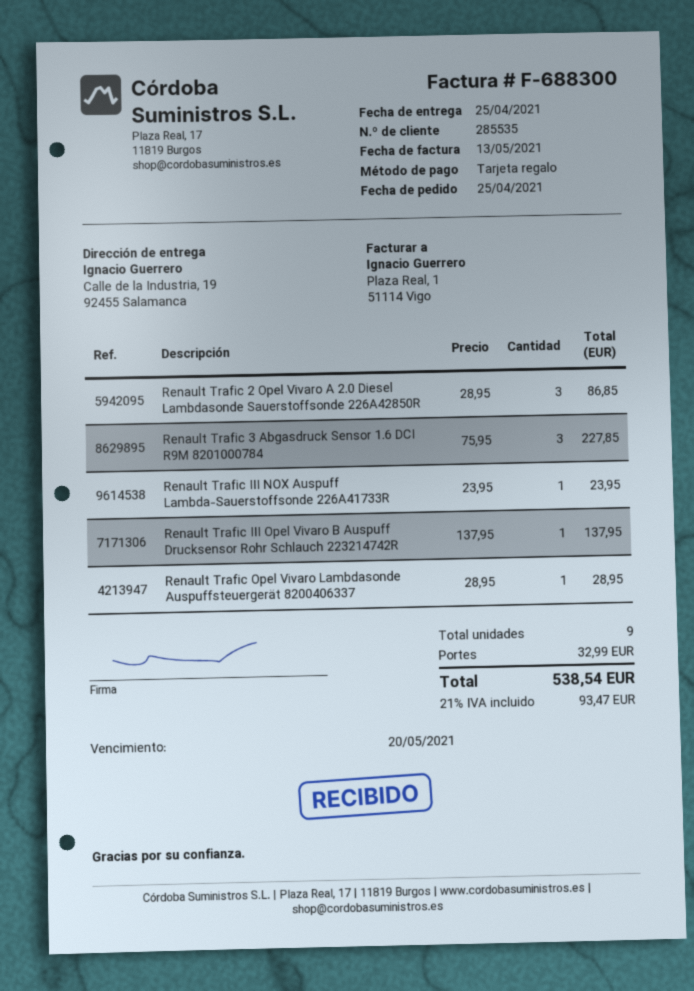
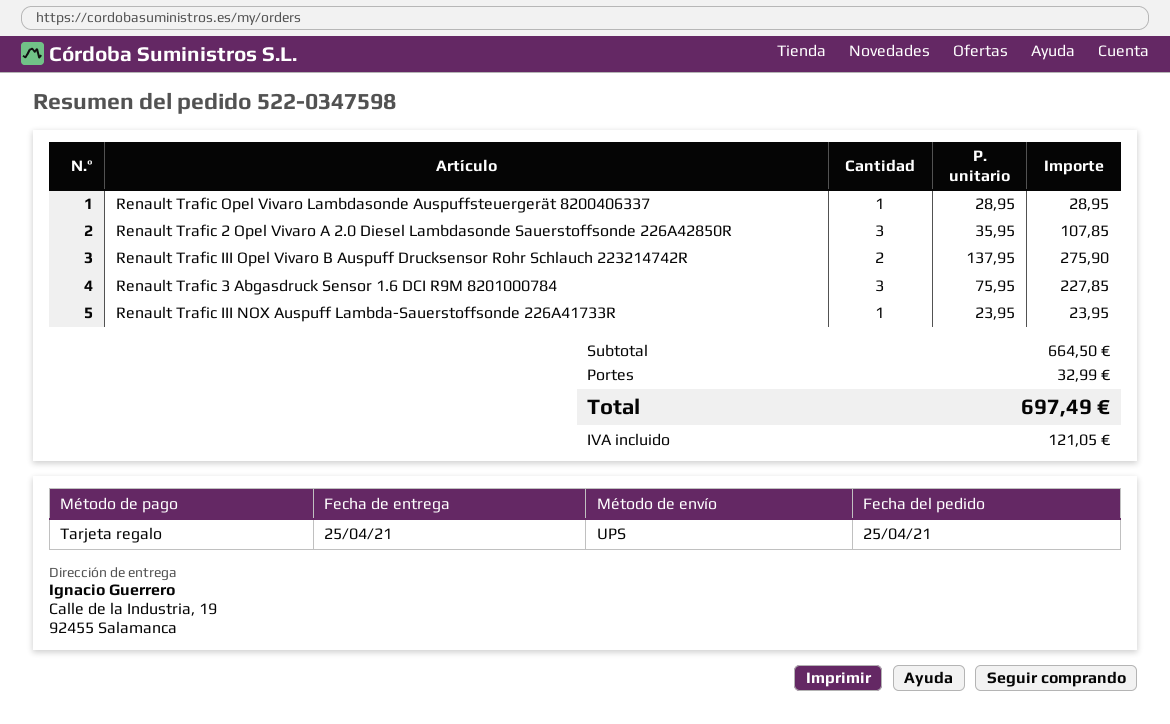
Renault Trafic 2 Opel Vivaro A 2.0 Diesel Lambdasonde Sauerstoffsonde 226A42850R: 3 x 28.95 = 86.85 -> 3 x 35.95 = 107.85
Renault Trafic III Opel Vivaro B Auspuff Drucksensor Rohr Schlauch 223214742R: 1 x 137.95 = 137.95 -> 2 x 137.95 = 275.90
tax: 93.47 -> 121.05
total: 538.54 -> 697.49

